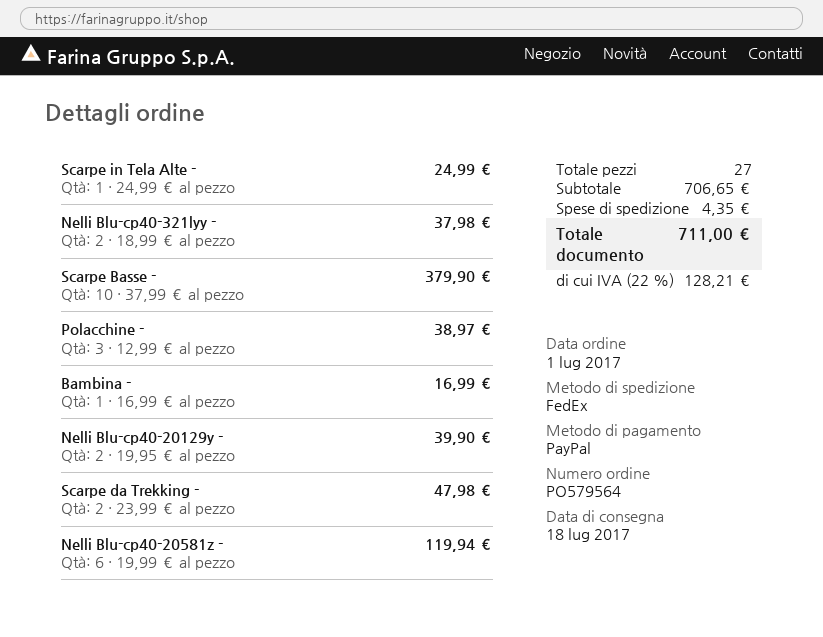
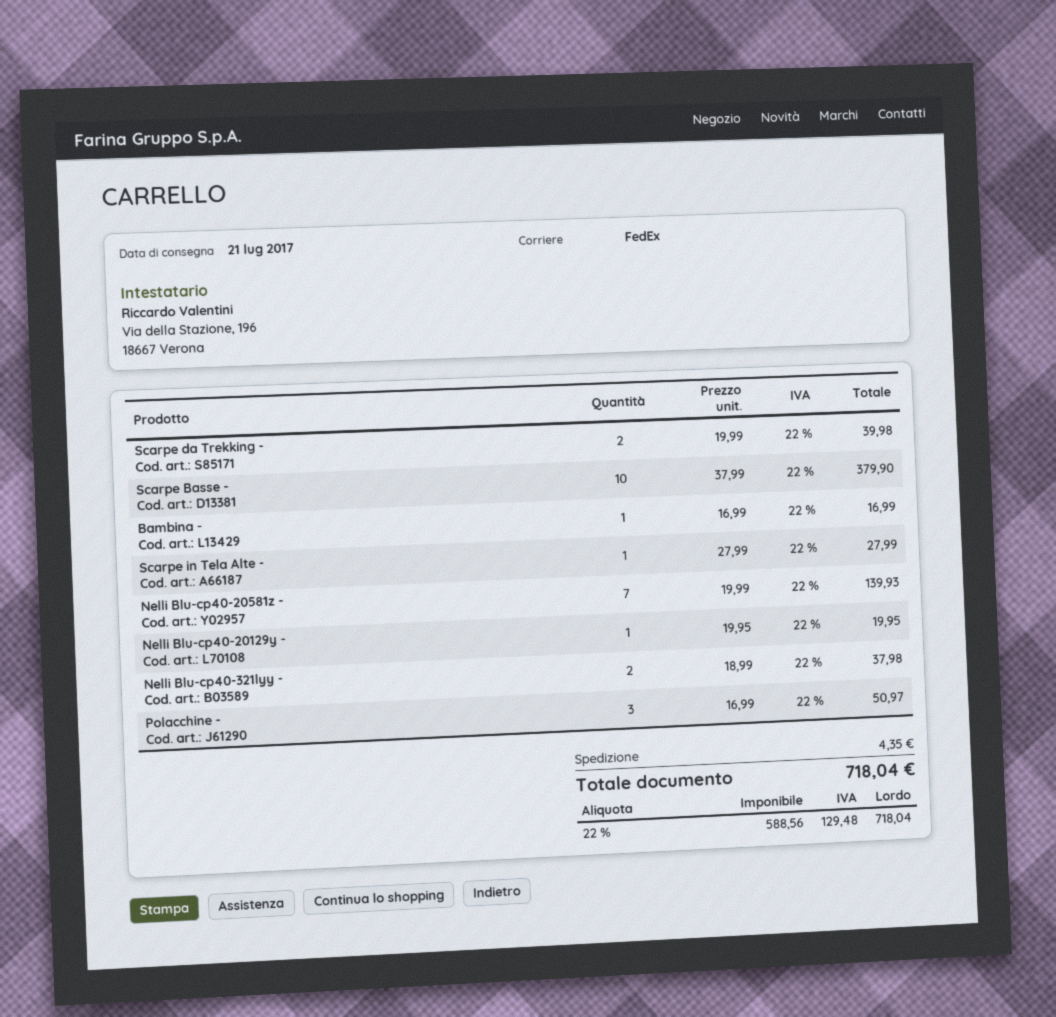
delivery date: 2017-07-18 -> 2017-07-21
Scarpe in Tela Alte -: 1 x 24.99 = 24.99 -> 1 x 27.99 = 27.99
Polacchine -: 3 x 12.99 = 38.97 -> 3 x 16.99 = 50.97
Nelli Blu-cp40-20129y -: 2 x 19.95 = 39.90 -> 1 x 19.95 = 19.95
Scarpe da Trekking -: 2 x 23.99 = 47.98 -> 2 x 19.99 = 39.98
Nelli Blu-cp40-20581z -: 6 x 19.99 = 119.94 -> 7 x 19.99 = 139.93
tax: 22% = 128.21 -> 22% = 129.48
total: 711.00 -> 718.04

